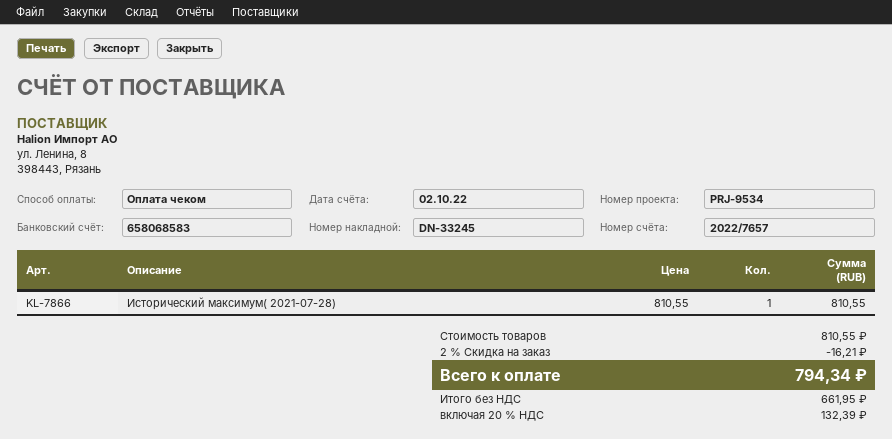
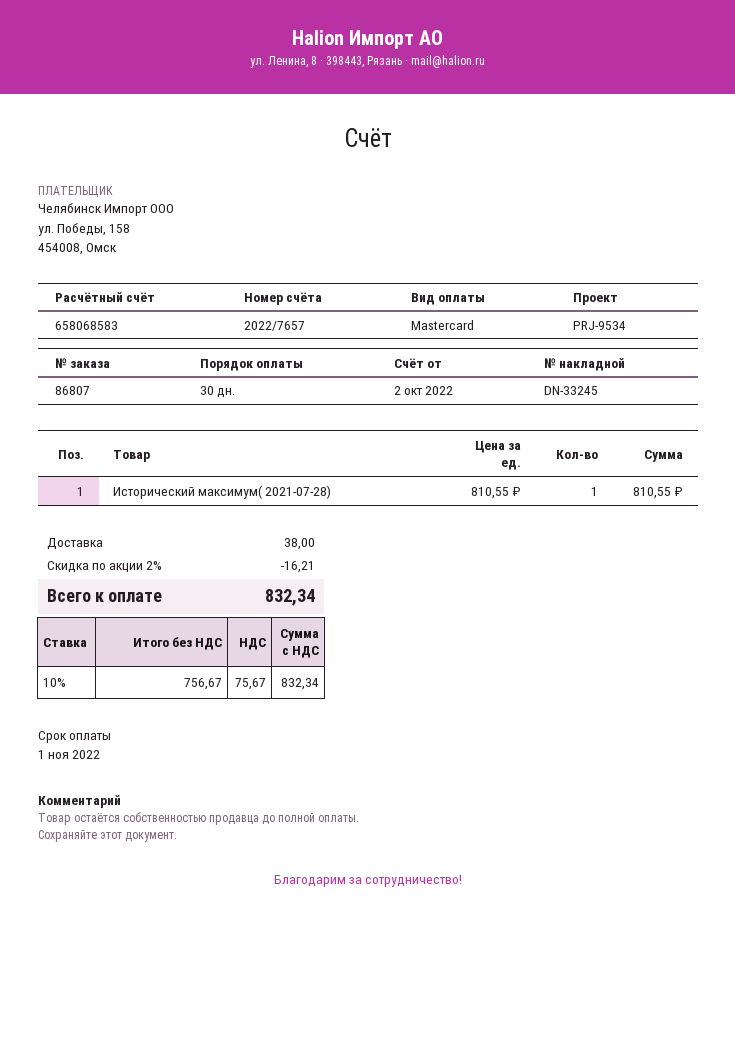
payment method: cheque -> Mastercard
shipping: none -> 38.00
net: 661.95 -> 756.67
tax: 20% = 132.39 -> 10% = 75.67
total: 794.34 -> 832.34

